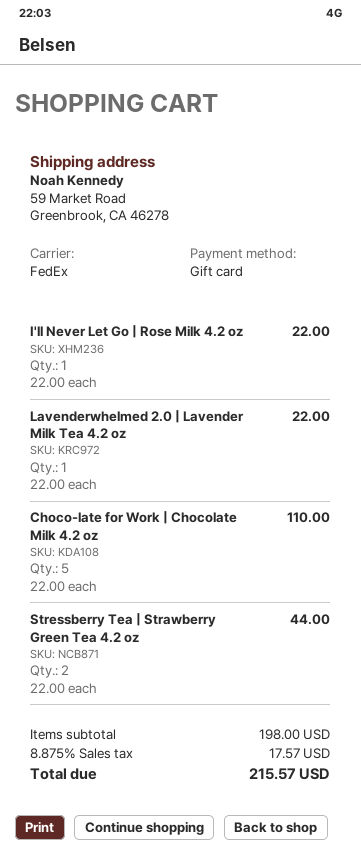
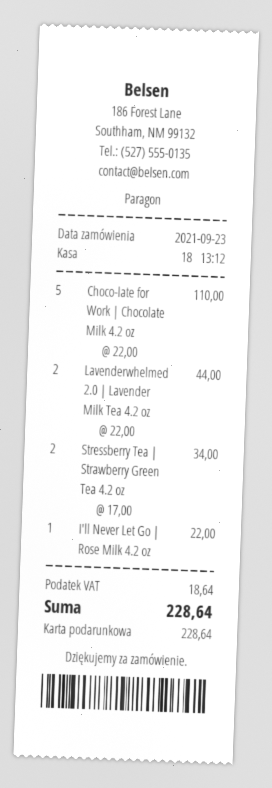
Lavenderwhelmed 2.0 | Lavender Milk Tea 4.2 oz: 1 x 22.00 = 22.00 -> 2 x 22.00 = 44.00
Stressberry Tea | Strawberry Green Tea 4.2 oz: 2 x 22.00 = 44.00 -> 2 x 17.00 = 34.00
tax: 17.57 -> 18.64
total: 215.57 -> 228.64

